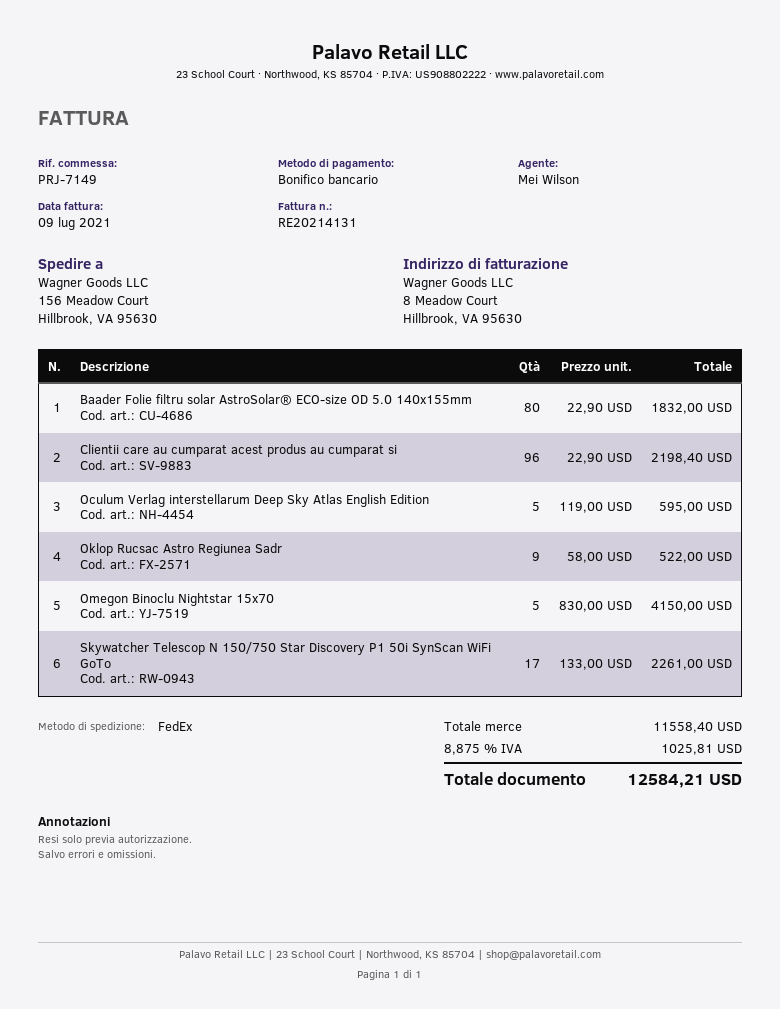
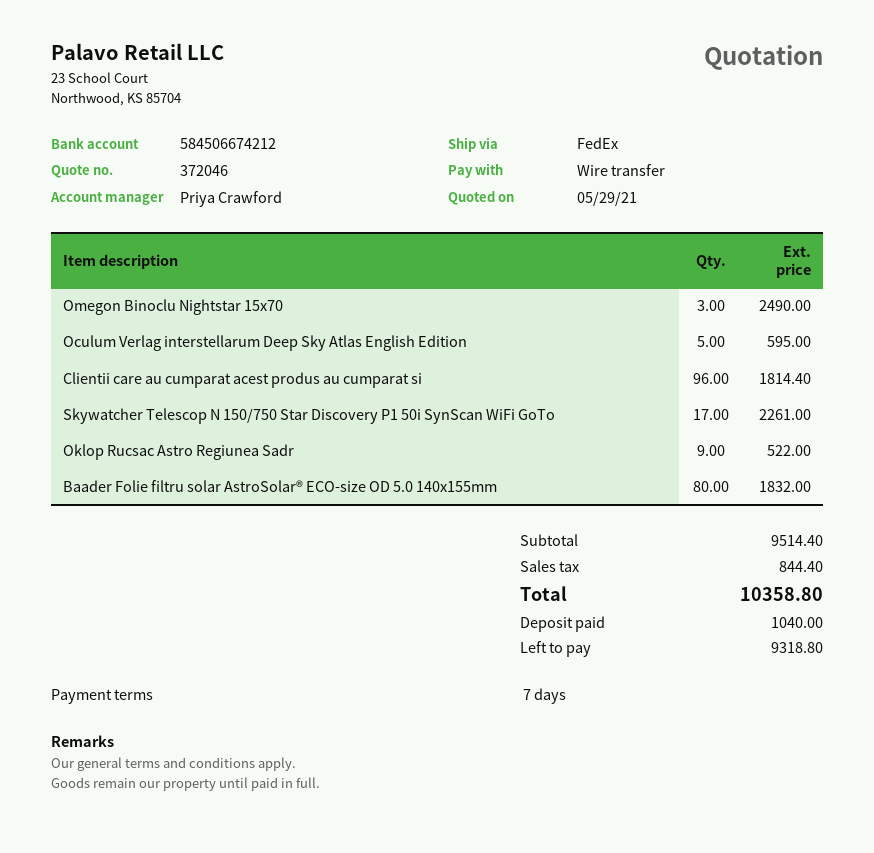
sales rep: Mei Wilson -> Priya Crawford
Clientii care au cumparat acest produs au cumparat si: 96 for 2198.40 -> 96 for 1814.40
Omegon Binoclu Nightstar 15x70: 5 for 4150.00 -> 3 for 2490.00
subtotal: 11558.40 -> 9514.40
tax: 1025.81 -> 844.40
total: 12584.21 -> 10358.80

